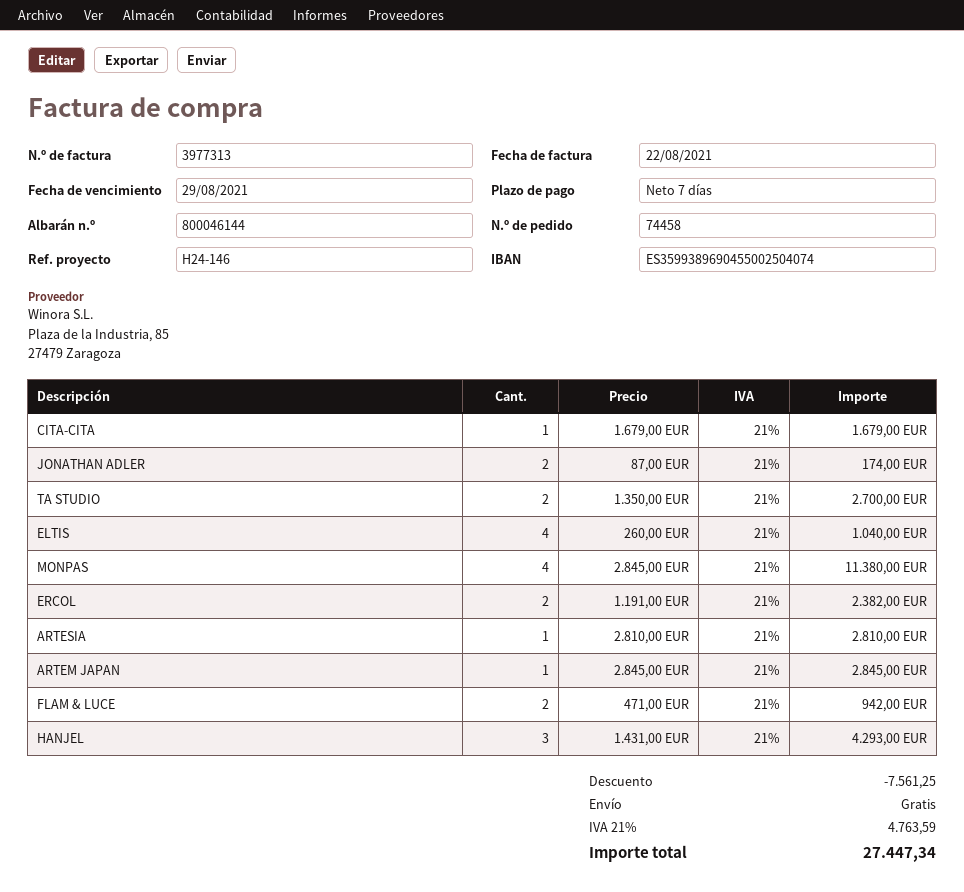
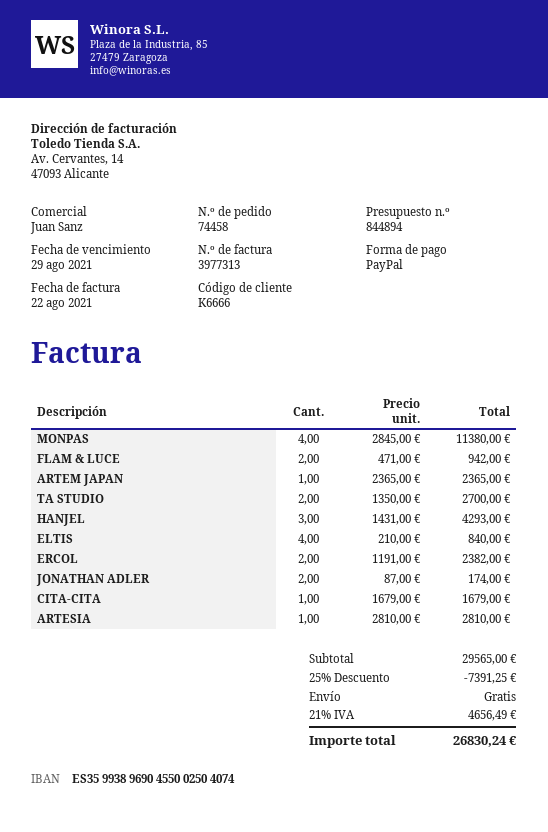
ELTIS: 4 x 260.00 = 1040.00 -> 4 x 210.00 = 840.00
ARTEM JAPAN: 1 x 2845.00 = 2845.00 -> 1 x 2365.00 = 2365.00
discount: 7561.25 -> 7391.25
tax: 21% = 4763.59 -> 21% = 4656.49
total: 27447.34 -> 26830.24

